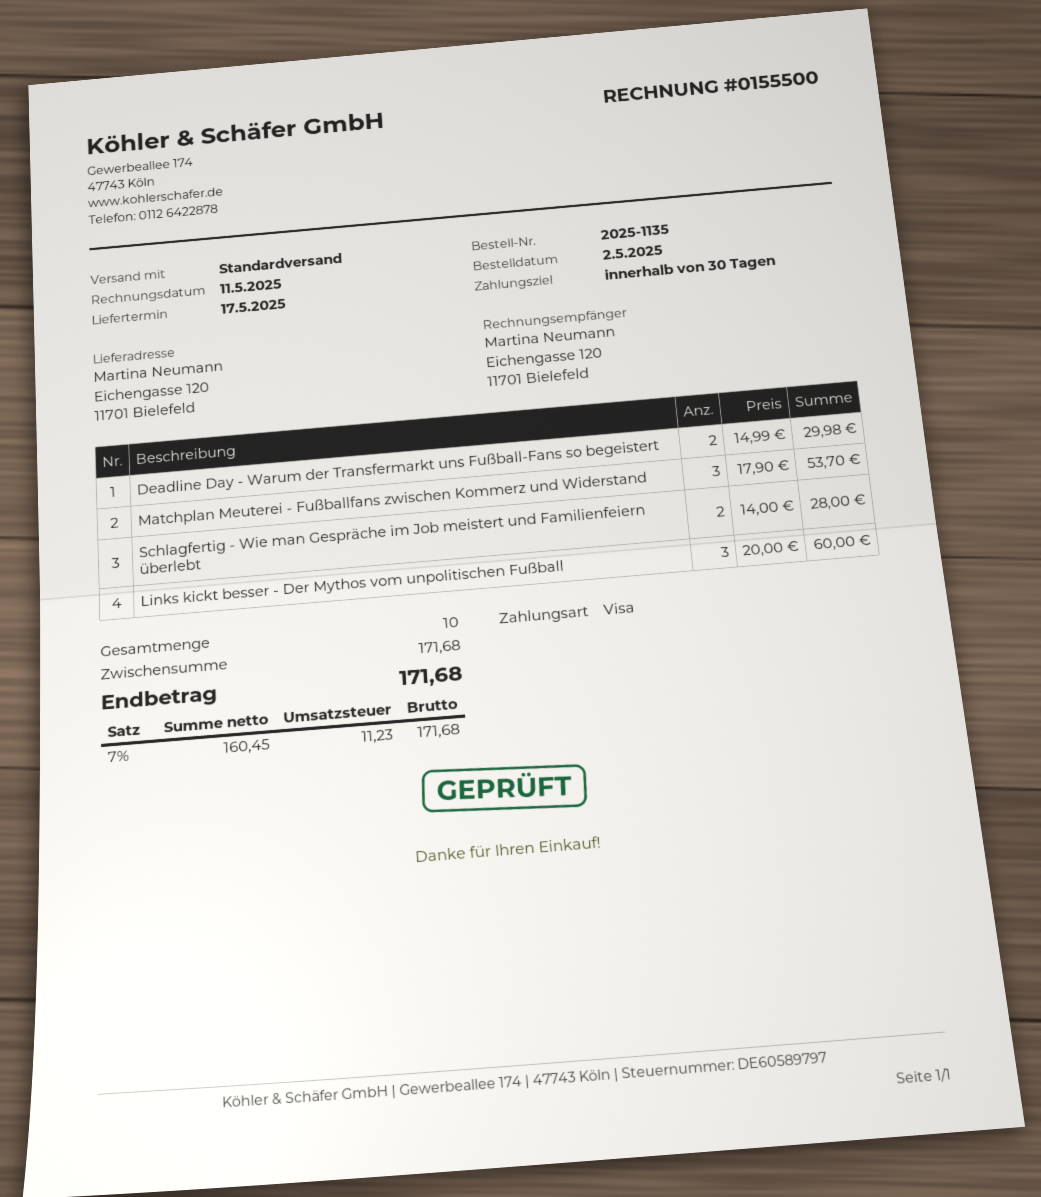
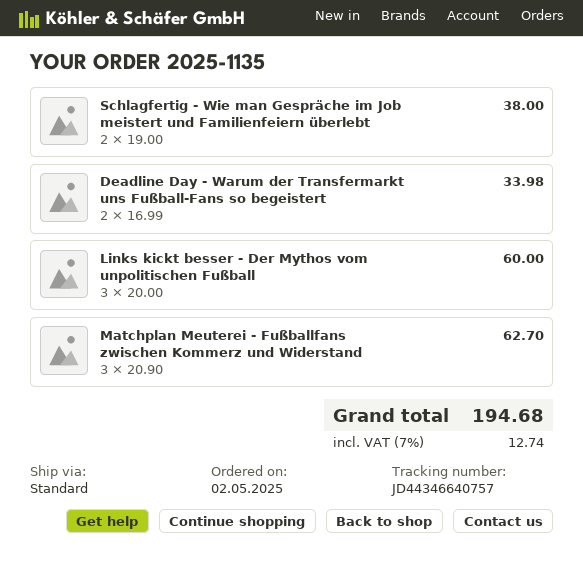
Deadline Day - Warum der Transfermarkt uns Fußball-Fans so begeistert: 2 x 14.99 = 29.98 -> 2 x 16.99 = 33.98
Matchplan Meuterei - Fußballfans zwischen Kommerz und Widerstand: 3 x 17.90 = 53.70 -> 3 x 20.90 = 62.70
Schlagfertig - Wie man Gespräche im Job meistert und Familienfeiern überlebt: 2 x 14.00 = 28.00 -> 2 x 19.00 = 38.00
tax: 7% = 11.23 -> 7% = 12.74
total: 171.68 -> 194.68

